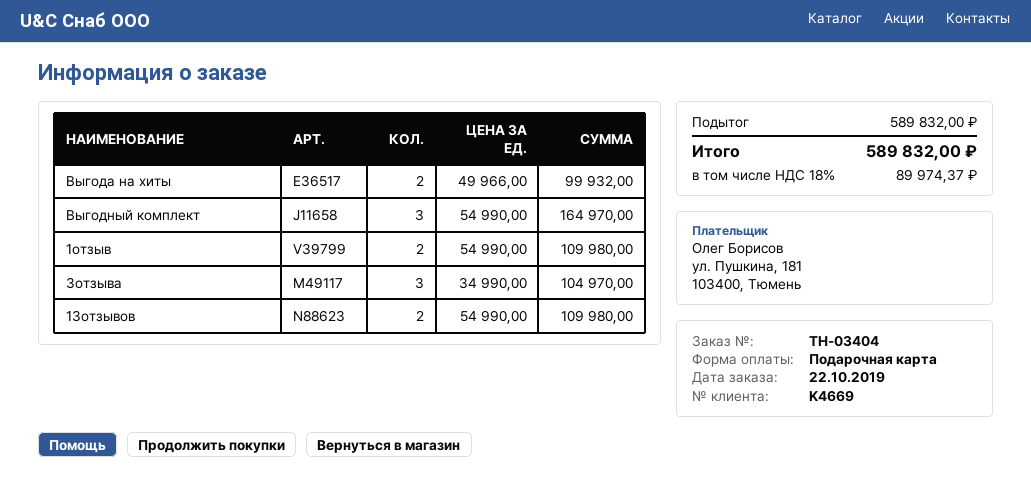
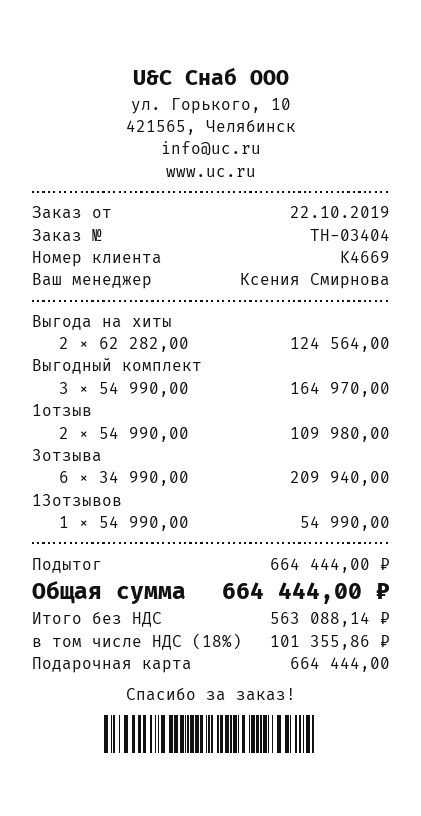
Выгода на хиты: 2 x 49966.00 = 99932.00 -> 2 x 62282.00 = 124564.00
3отзыва: 3 x 34990.00 = 104970.00 -> 6 x 34990.00 = 209940.00
13отзывов: 2 x 54990.00 = 109980.00 -> 1 x 54990.00 = 54990.00
subtotal: 589832.00 -> 664444.00
tax: 18% = 89974.37 -> 18% = 101355.86
total: 589832.00 -> 664444.00

